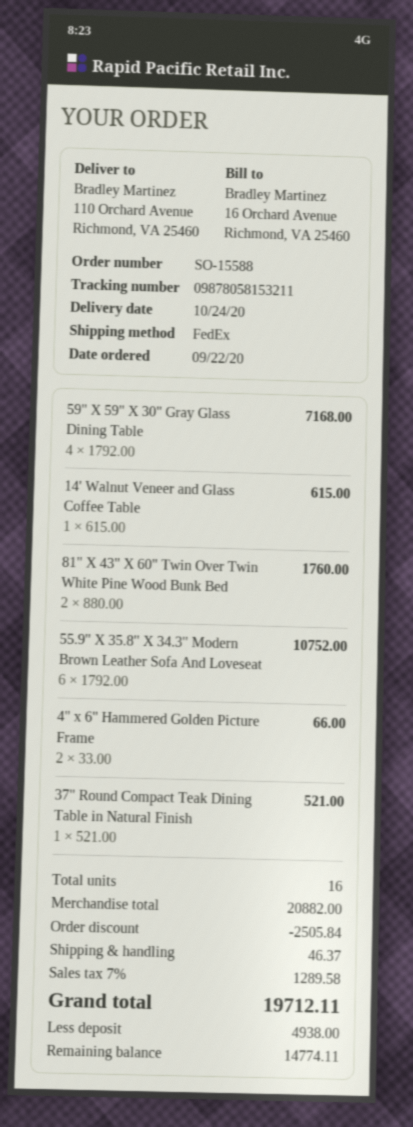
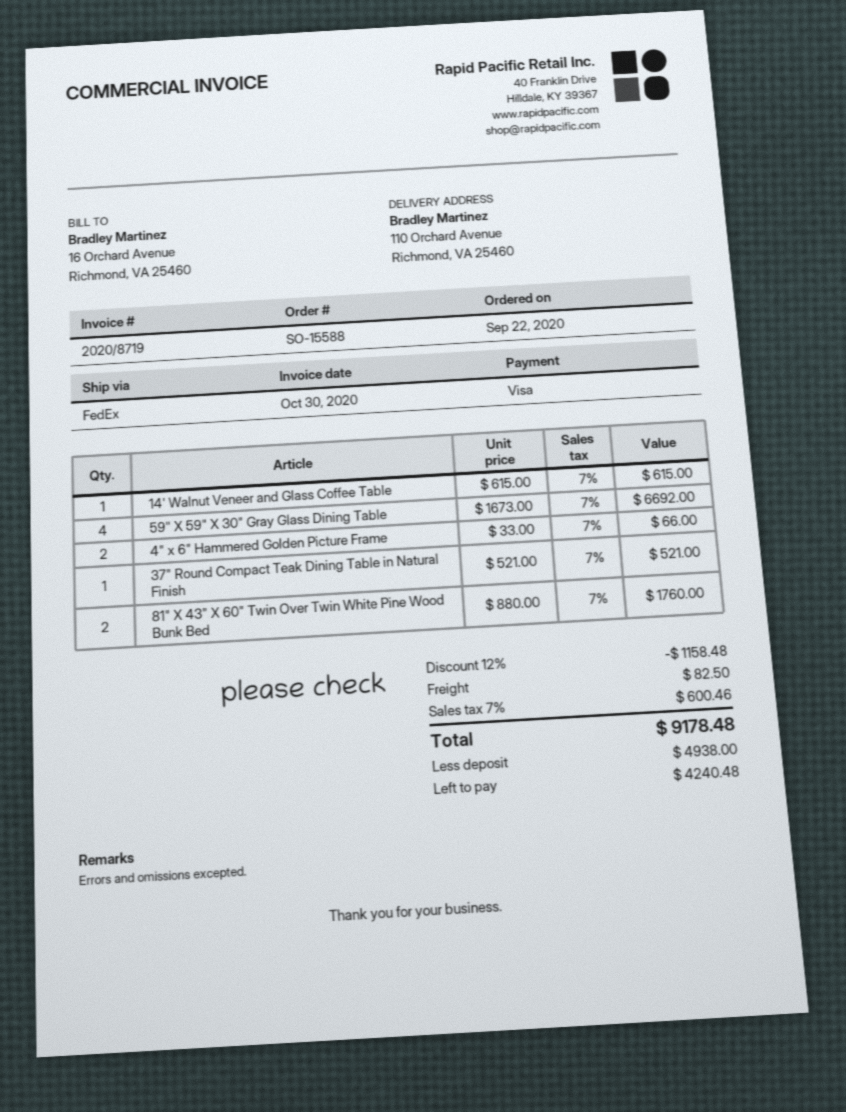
59" X 59" X 30" Gray Glass Dining Table: 4 x 1792.00 = 7168.00 -> 4 x 1673.00 = 6692.00
55.9'' X 35.8'' X 34.3'' Modern Brown Leather Sofa And Loveseat: 6 x 1792.00 = 10752.00 -> none
discount: 2505.84 -> 1158.48
shipping: 46.37 -> 82.50
tax: 7% = 1289.58 -> 7% = 600.46
total: 19712.11 -> 9178.48
balance: 14774.11 -> 4240.48

